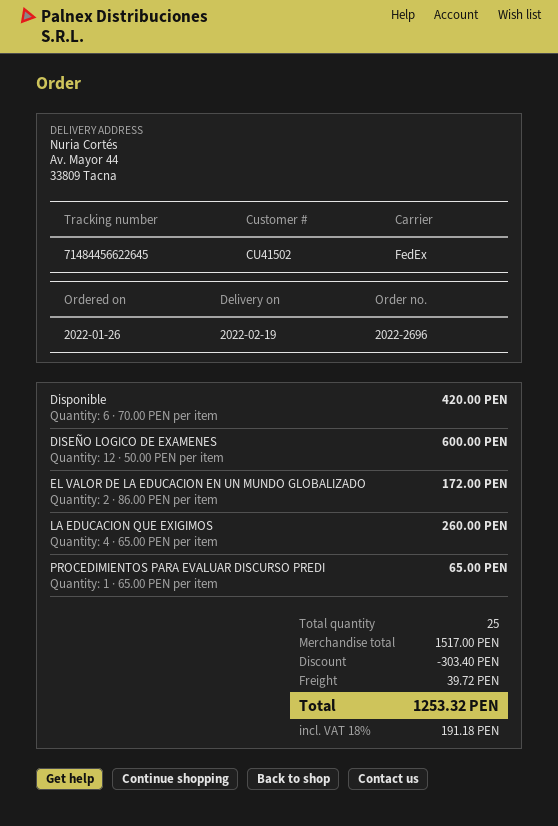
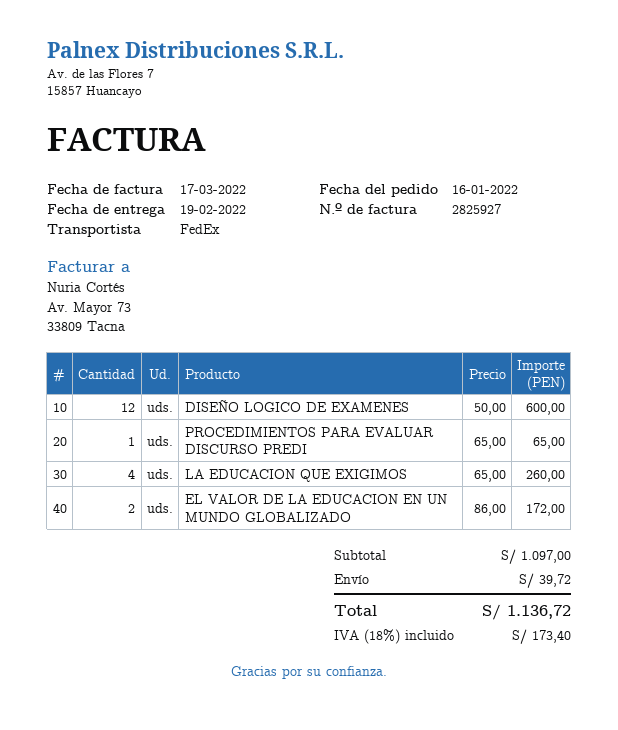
order date: 2022-01-26 -> 2022-01-16
Disponible: 6 x 70.00 = 420.00 -> none
subtotal: 1517.00 -> 1097.00
discount: 303.40 -> none
tax: 18% = 191.18 -> 18% = 173.40
total: 1253.32 -> 1136.72

